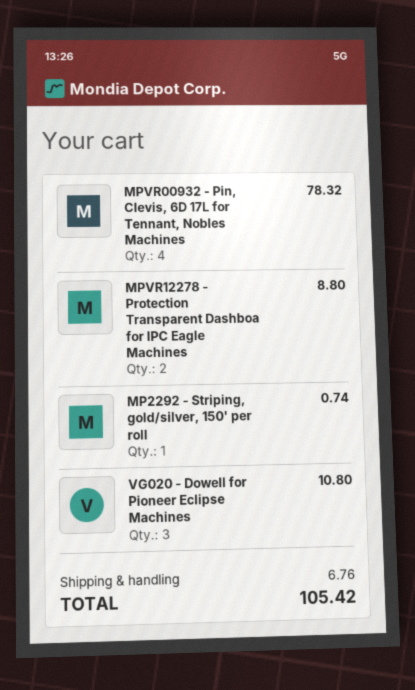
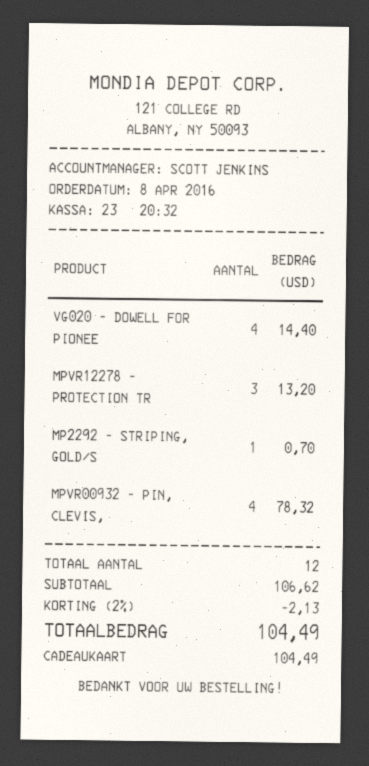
MPVR12278 - Protection Transparent Dashboa for IPC Eagle Machines: 2 for 8.80 -> 3 for 13.20
MP2292 - Striping, gold/silver, 150' per roll: 1 for 0.74 -> 1 for 0.70
VG020 - Dowell for Pioneer Eclipse Machines: 3 for 10.80 -> 4 for 14.40
discount: none -> 2% = 2.13
shipping: 6.76 -> none
total: 105.42 -> 104.49

